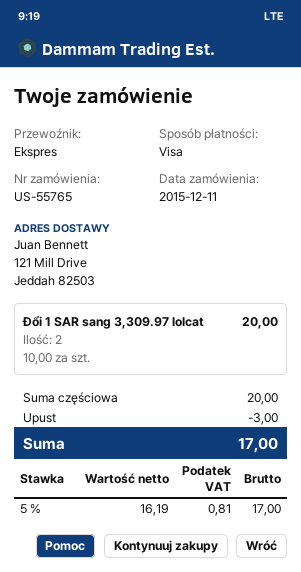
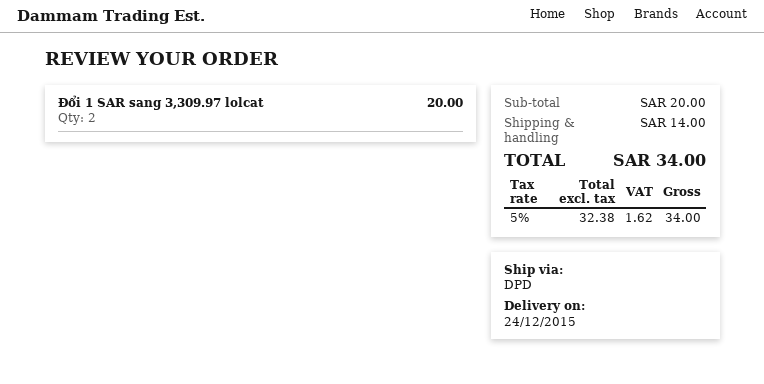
shipping method: express -> DPD
discount: 3.00 -> none
shipping: none -> 14.00
net: 16.19 -> 32.38
tax: 5% = 0.81 -> 5% = 1.62
total: 17.00 -> 34.00

